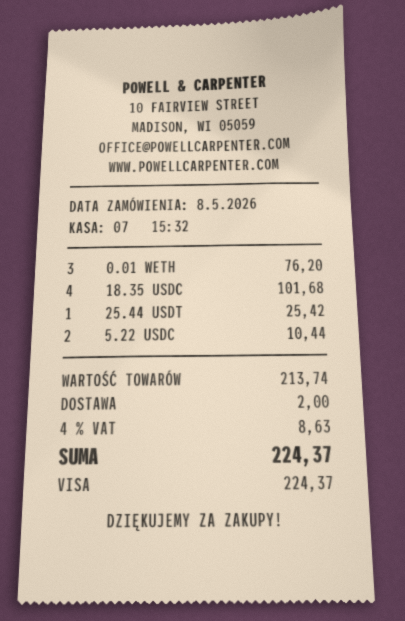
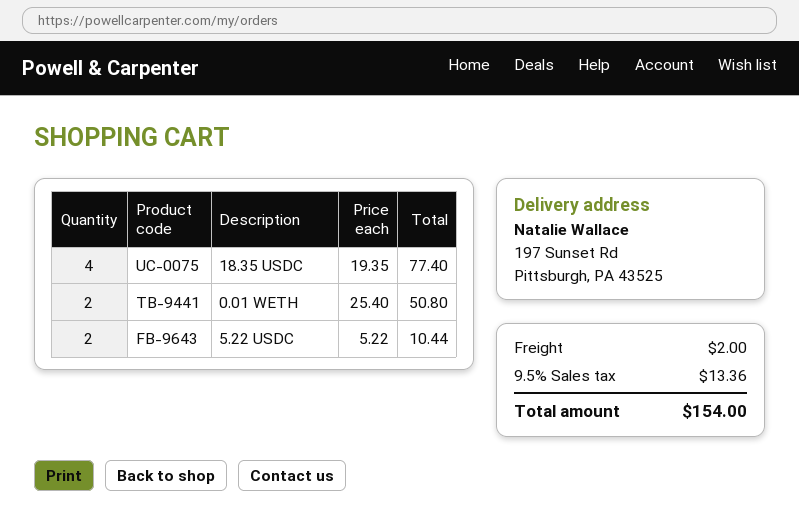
0.01 WETH: 3 for 76.20 -> 2 for 50.80
18.35 USDC: 4 for 101.68 -> 4 for 77.40
25.44 USDT: 1 for 25.42 -> none
tax: 4% = 8.63 -> 9.5% = 13.36
total: 224.37 -> 154.00

